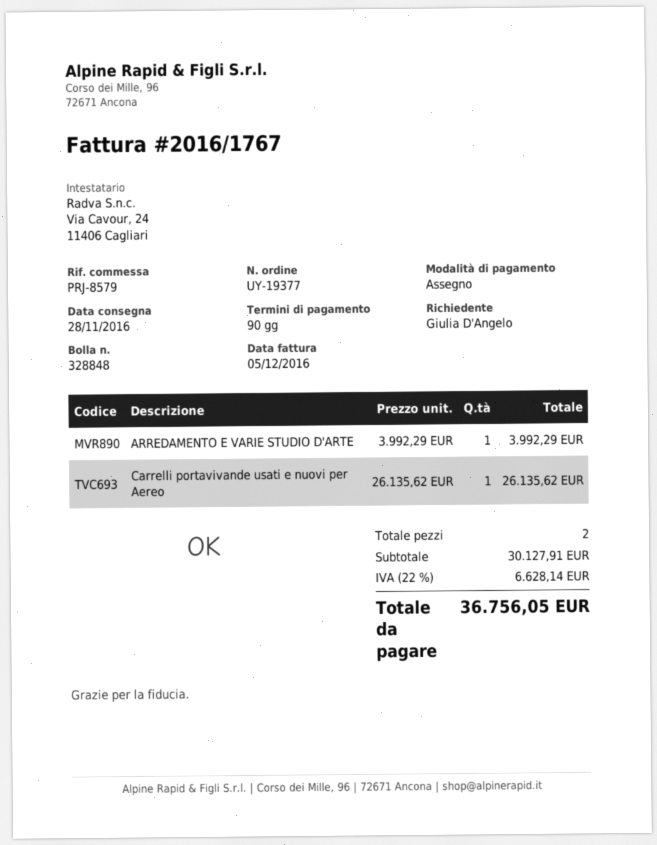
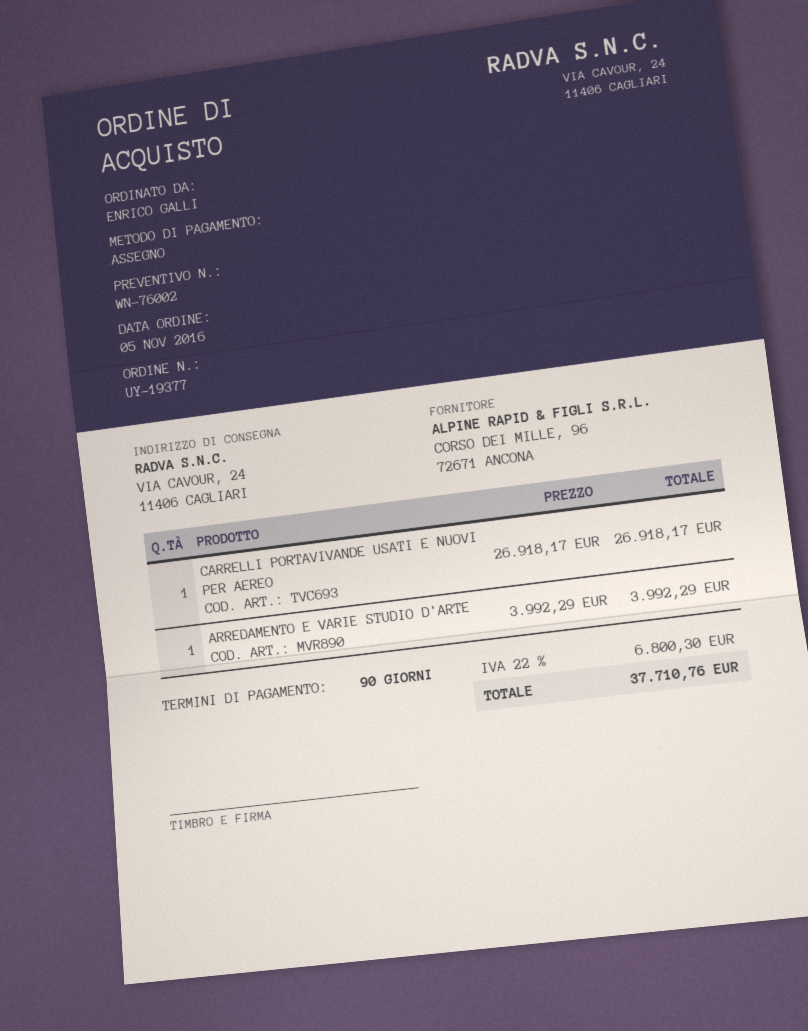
ordered by: Giulia D'Angelo -> ENRICO GALLI
Carrelli portavivande usati e nuovi per Aereo: 1 x 26135.62 = 26135.62 -> 1 x 26918.17 = 26918.17
tax: 22% = 6628.14 -> 22% = 6800.30
total: 36756.05 -> 37710.76

